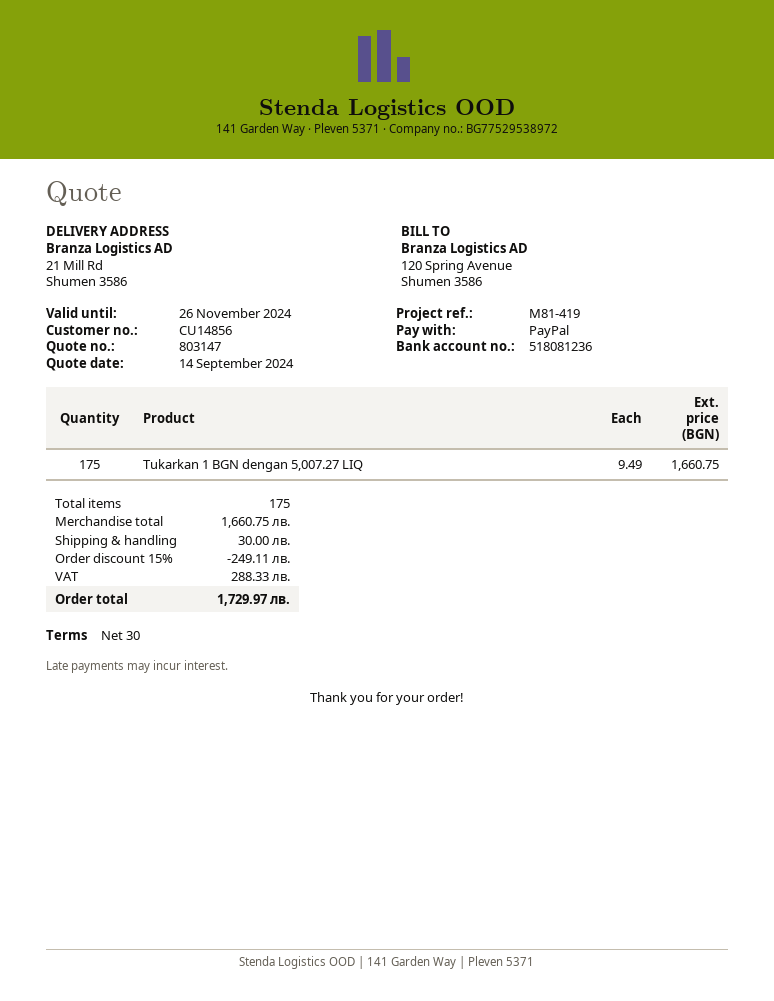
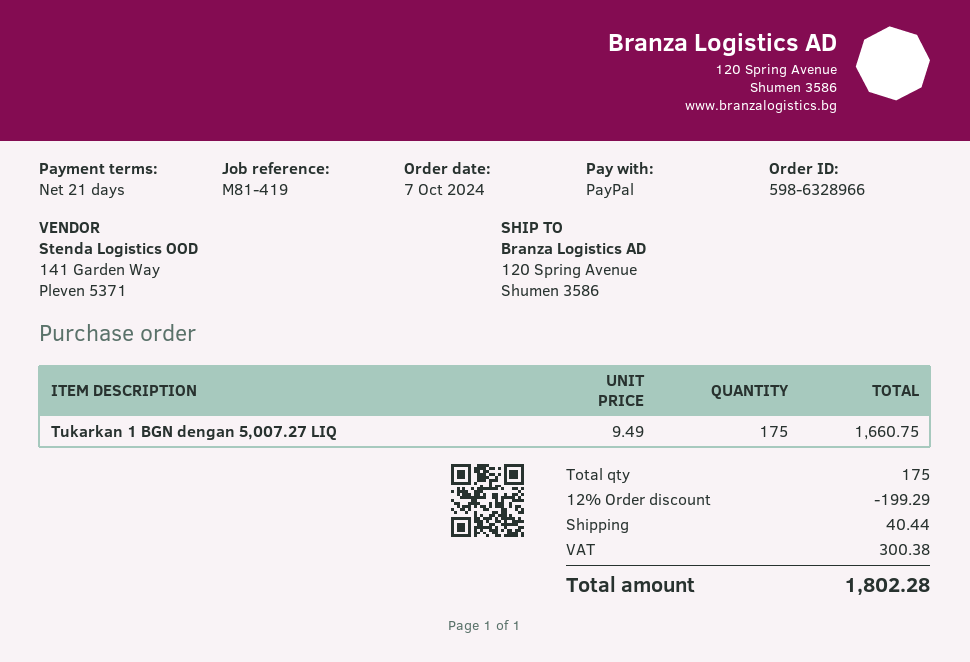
payment terms: 30 days -> 21 days
ship to: 21 Mill Rd, Shumen 3586 -> 120 Spring Avenue, Shumen 3586
discount: 15% = 249.11 -> 12% = 199.29
shipping: 30.00 -> 40.44
tax: 288.33 -> 300.38
total: 1729.97 -> 1802.28

